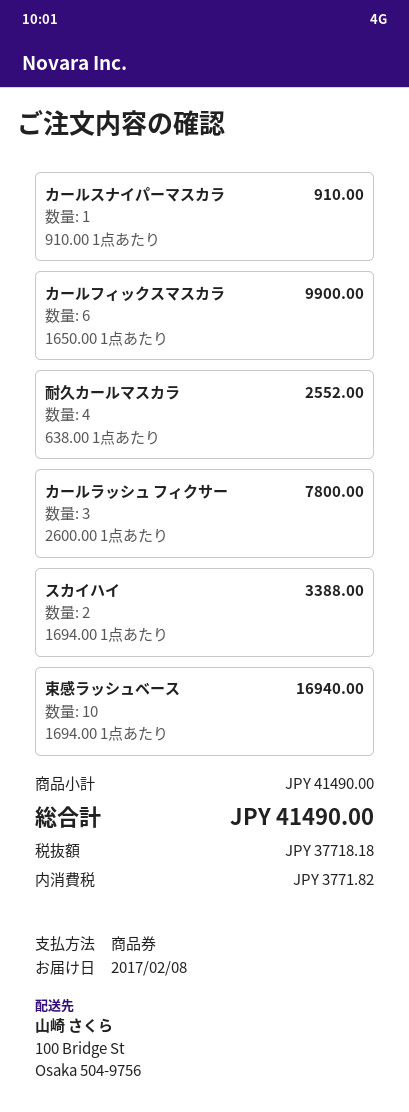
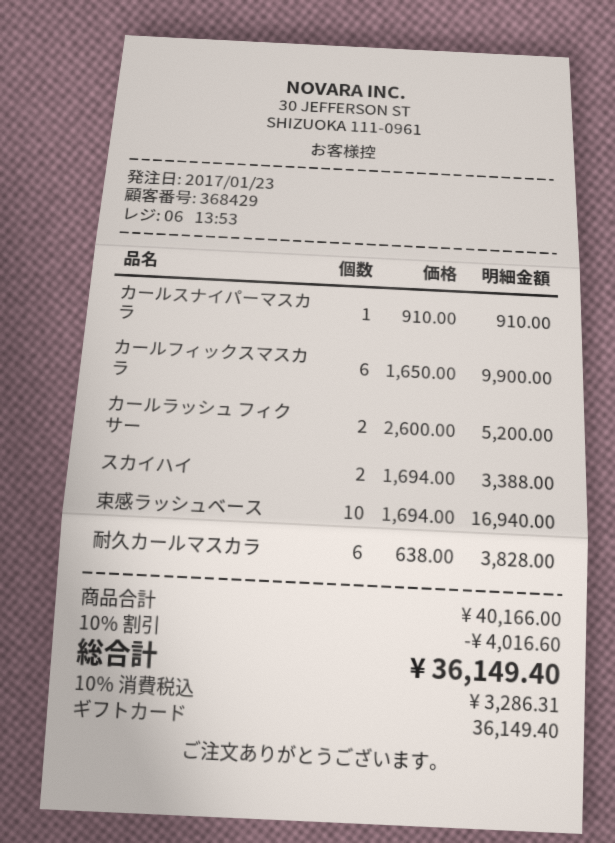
耐久カールマスカラ: 4 x 638.00 = 2552.00 -> 6 x 638.00 = 3828.00
カールラッシュ フィクサー: 3 x 2600.00 = 7800.00 -> 2 x 2600.00 = 5200.00
subtotal: 41490.00 -> 40166.00
discount: none -> 10% = 4016.60
tax: 3771.82 -> 3286.31
total: 41490.00 -> 36149.40

